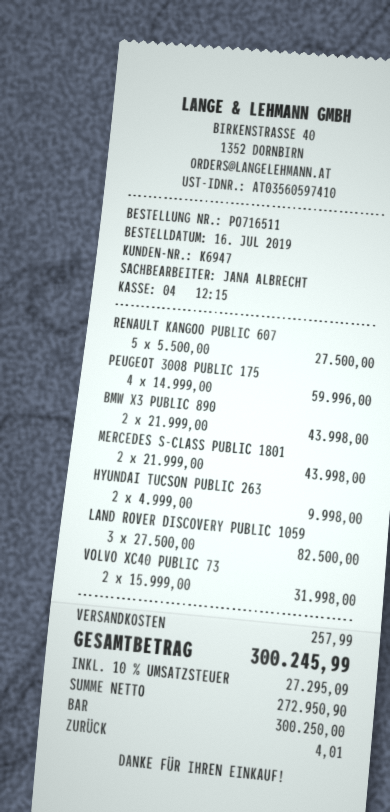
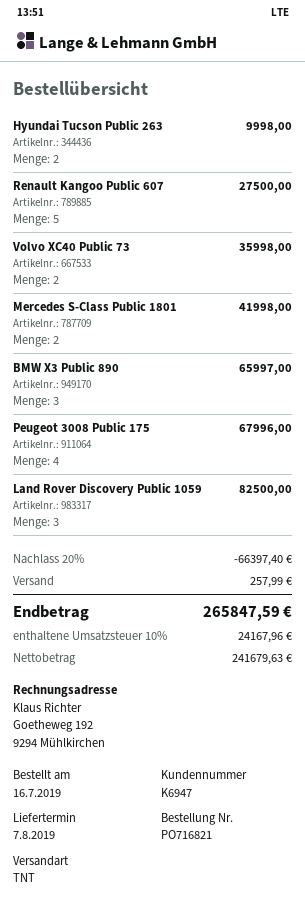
order number: PO716511 -> PO716821
PEUGEOT 3008 PUBLIC 175: 4 for 59996.00 -> 4 for 67996.00
BMW X3 PUBLIC 890: 2 for 43998.00 -> 3 for 65997.00
MERCEDES S-CLASS PUBLIC 1801: 2 for 43998.00 -> 2 for 41998.00
VOLVO XC40 PUBLIC 73: 2 for 31998.00 -> 2 for 35998.00
discount: none -> 20% = 66397.40
net: 272950.90 -> 241679.63
tax: 10% = 27295.09 -> 10% = 24167.96
total: 300245.99 -> 265847.59

